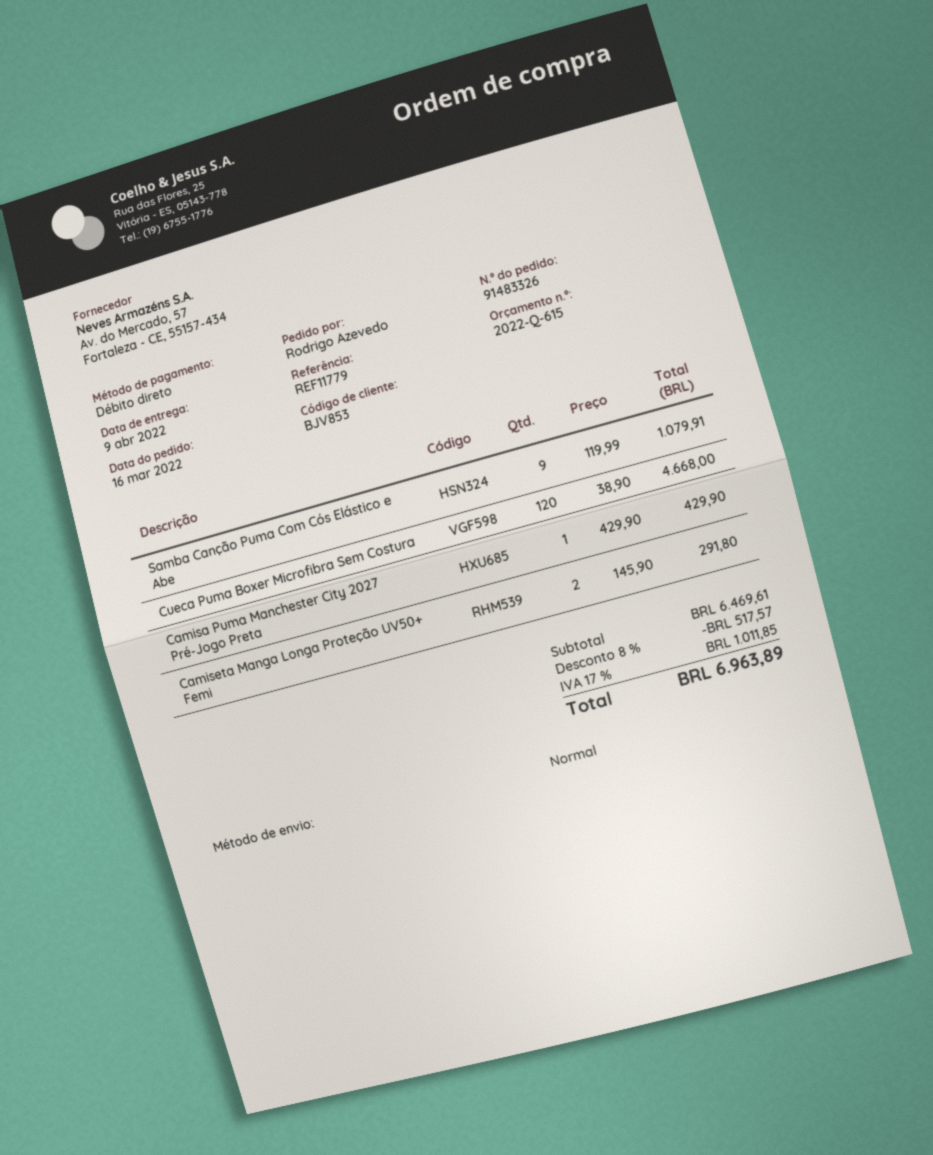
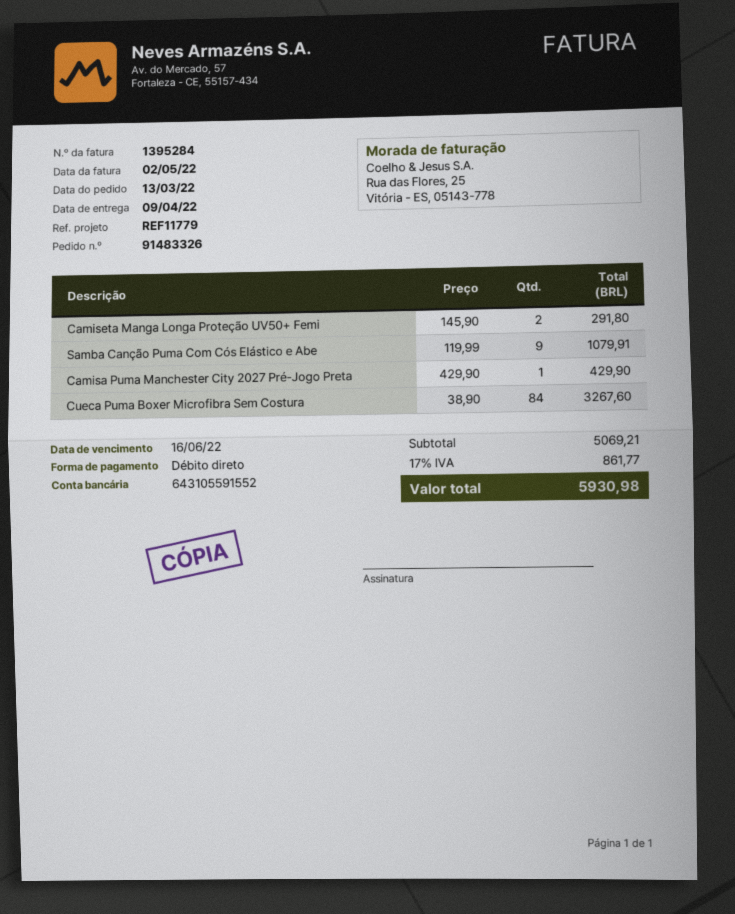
order date: 2022-03-16 -> 2022-03-13
Cueca Puma Boxer Microfibra Sem Costura: 120 x 38.90 = 4668.00 -> 84 x 38.90 = 3267.60
subtotal: 6469.61 -> 5069.21
discount: 8% = 517.57 -> none
tax: 17% = 1011.85 -> 17% = 861.77
total: 6963.89 -> 5930.98

